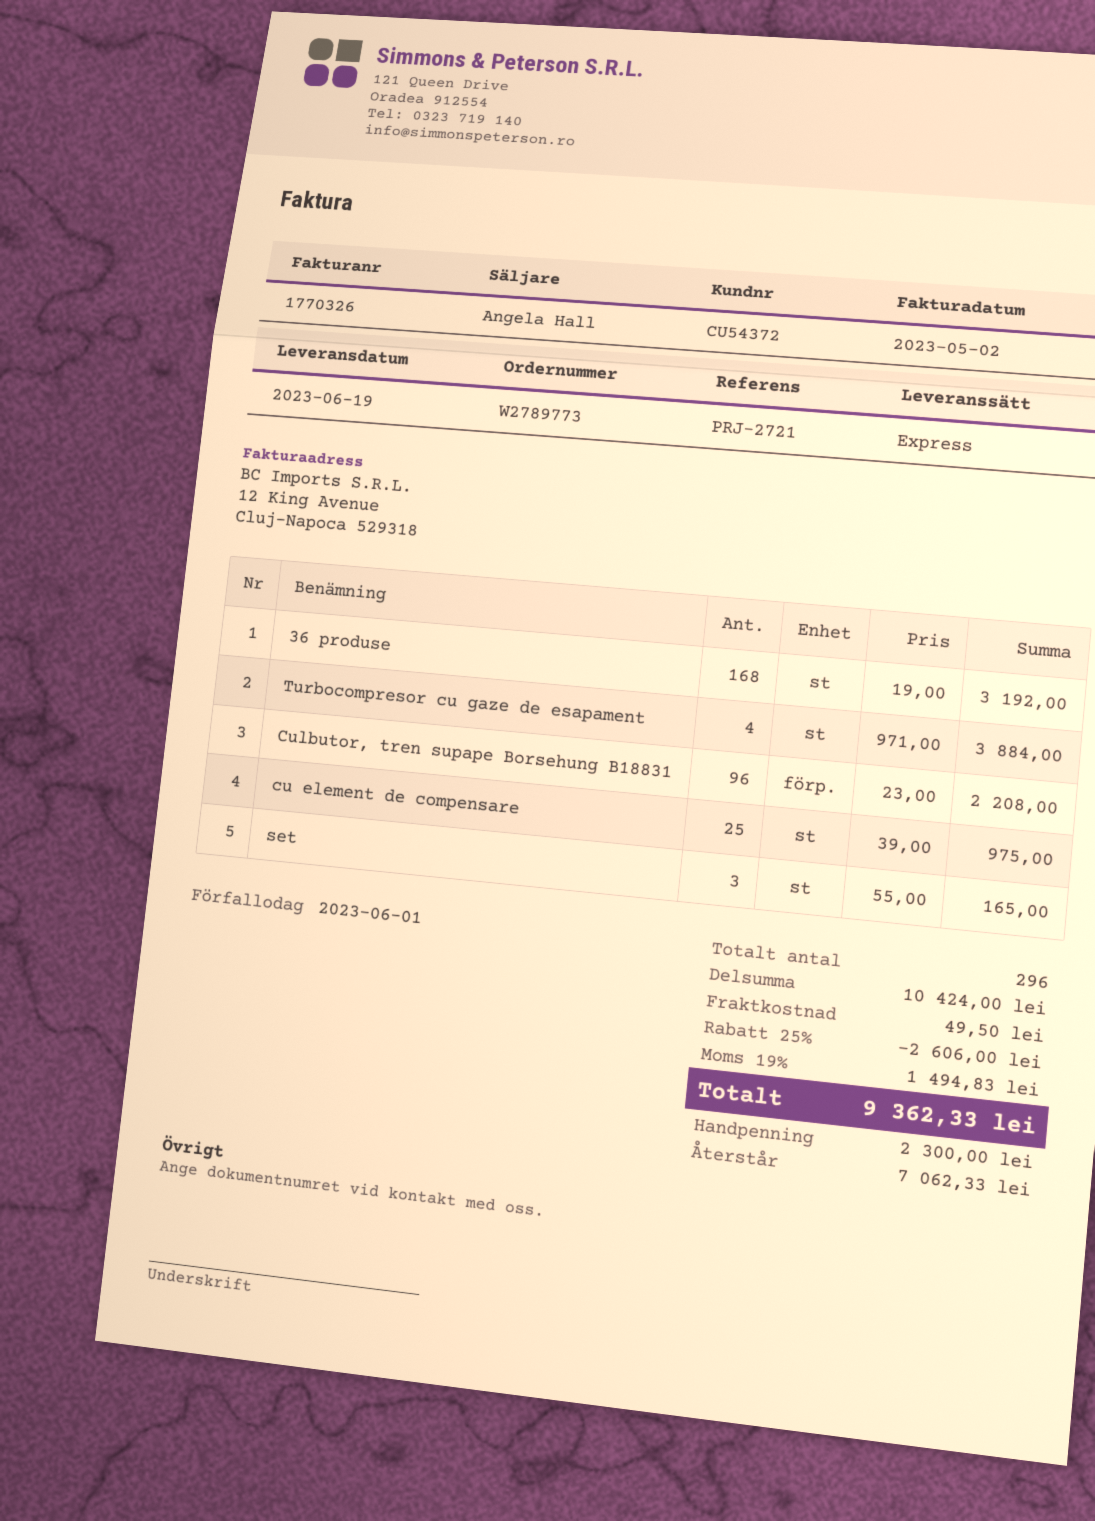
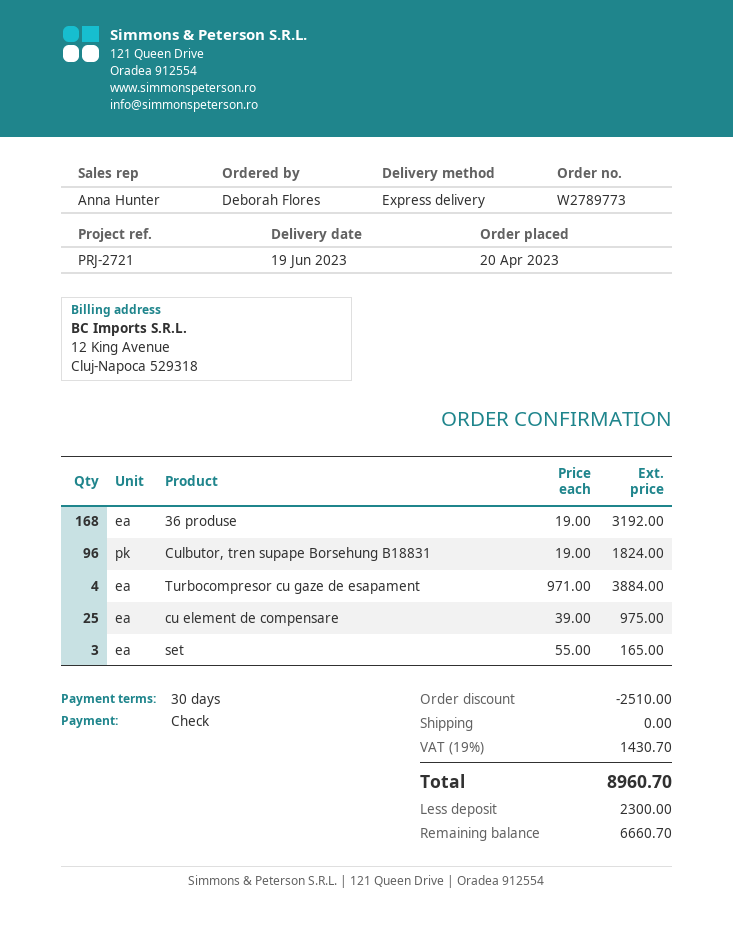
sales rep: Angela Hall -> Anna Hunter
Culbutor, tren supape Borsehung B18831: 96 x 23.00 = 2208.00 -> 96 x 19.00 = 1824.00
discount: 2606.00 -> 2510.00
shipping: 49.50 -> 0.00
tax: 19% = 1494.83 -> 19% = 1430.70
total: 9362.33 -> 8960.70
balance: 7062.33 -> 6660.70

